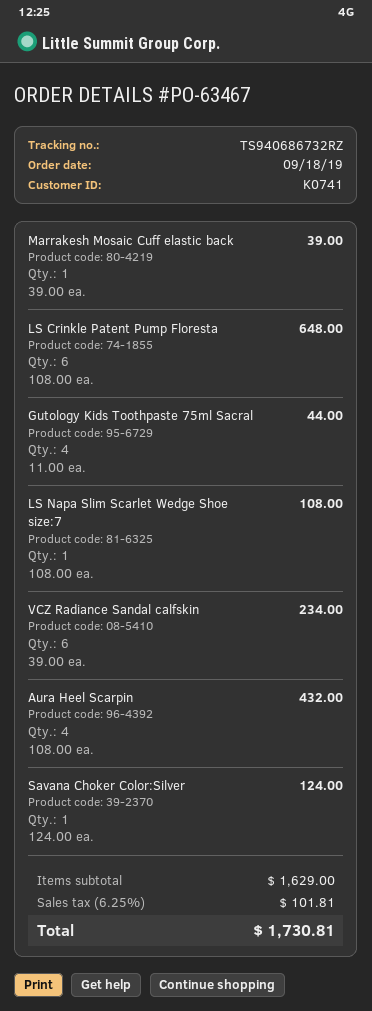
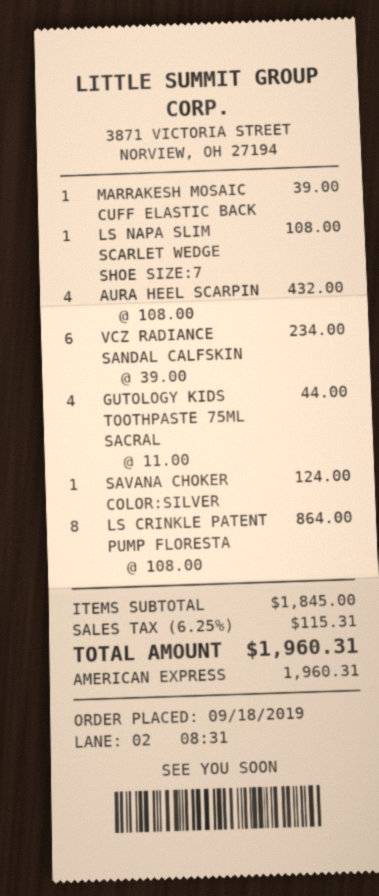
LS Crinkle Patent Pump Floresta: 6 x 108.00 = 648.00 -> 8 x 108.00 = 864.00
subtotal: 1629.00 -> 1845.00
tax: 6.25% = 101.81 -> 6.25% = 115.31
total: 1730.81 -> 1960.31

